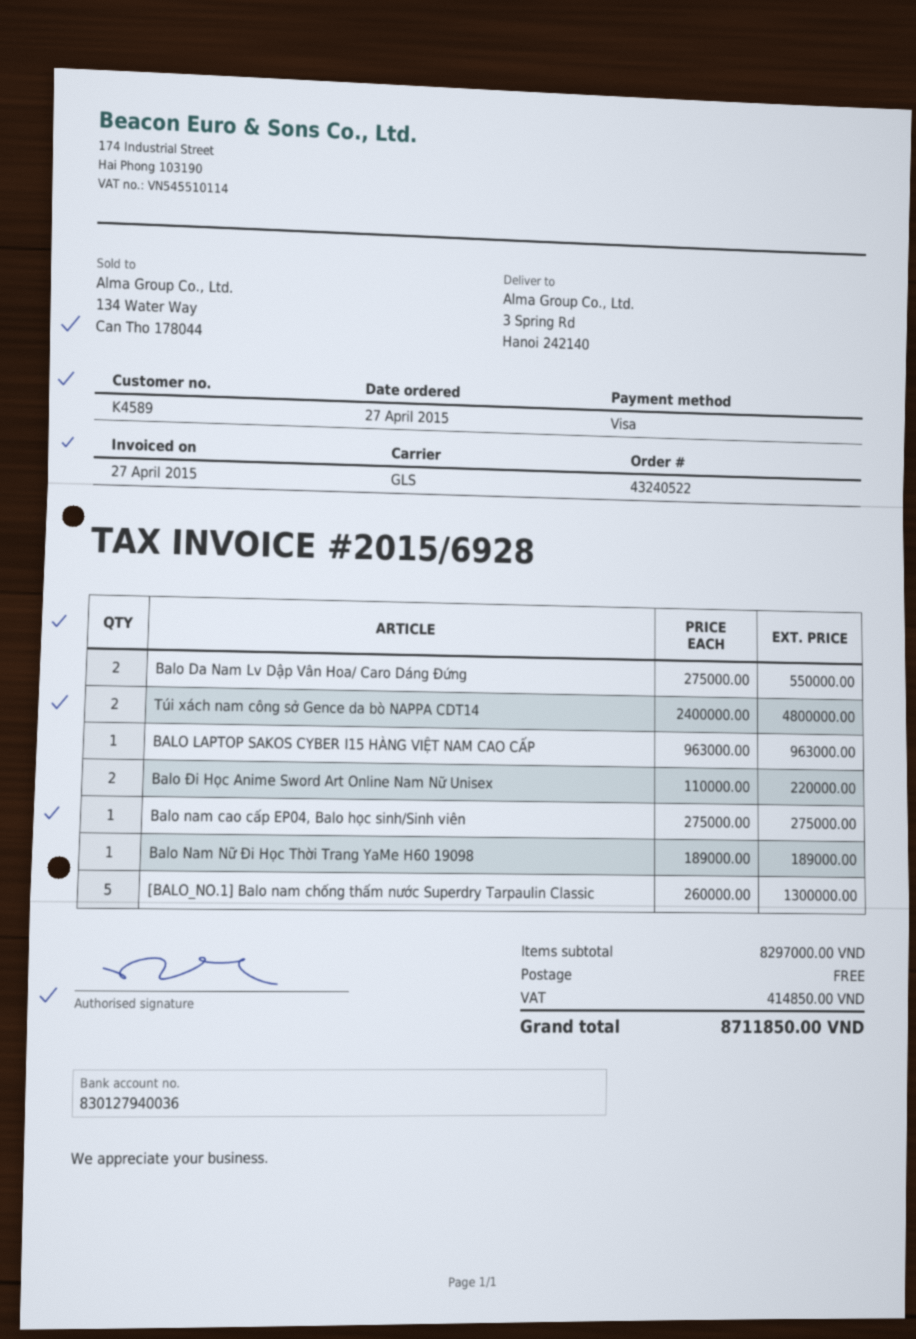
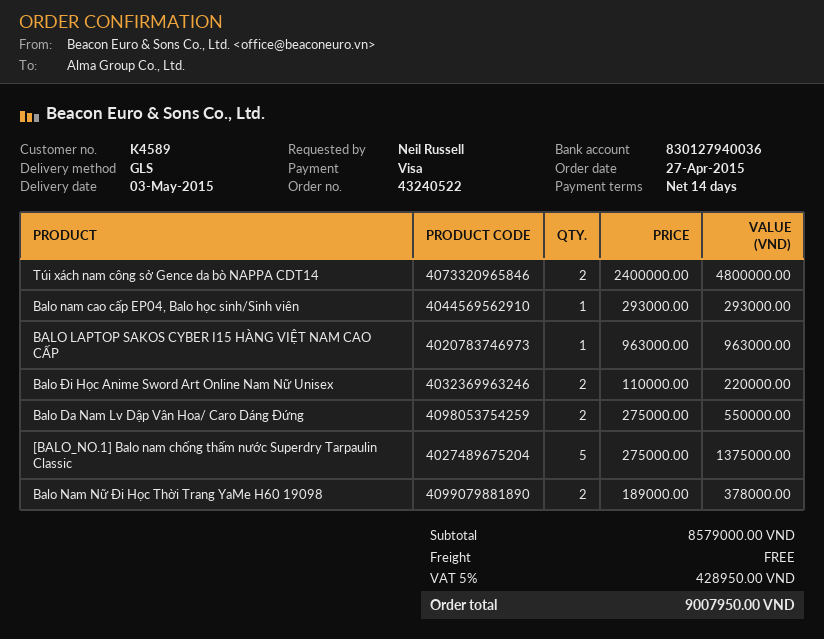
Balo nam cao cấp EP04, Balo học sinh/Sinh viên: 1 x 275000.00 = 275000.00 -> 1 x 293000.00 = 293000.00
Balo Nam Nữ Đi Học Thời Trang YaMe H60 19098: 1 x 189000.00 = 189000.00 -> 2 x 189000.00 = 378000.00
[BALO_NO.1] Balo nam chống thấm nước Superdry Tarpaulin Classic: 5 x 260000.00 = 1300000.00 -> 5 x 275000.00 = 1375000.00
subtotal: 8297000.00 -> 8579000.00
tax: 414850.00 -> 428950.00
total: 8711850.00 -> 9007950.00

